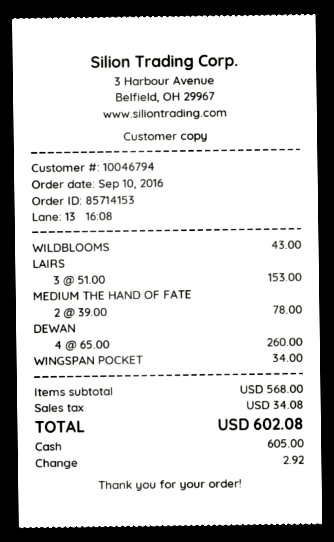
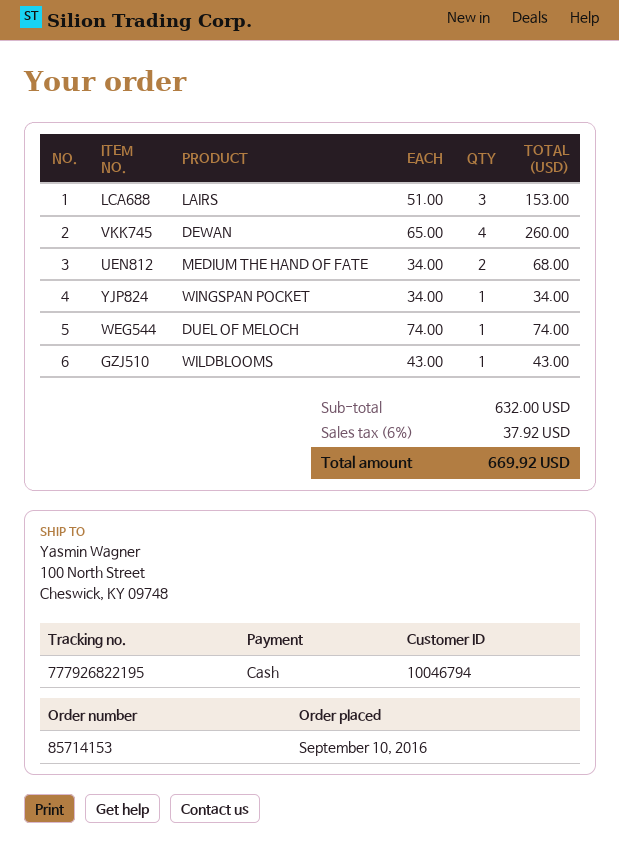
MEDIUM THE HAND OF FATE: 2 x 39.00 = 78.00 -> 2 x 34.00 = 68.00
DUEL OF MELOCH: none -> 1 x 74.00 = 74.00
subtotal: 568.00 -> 632.00
tax: 34.08 -> 37.92
total: 602.08 -> 669.92

